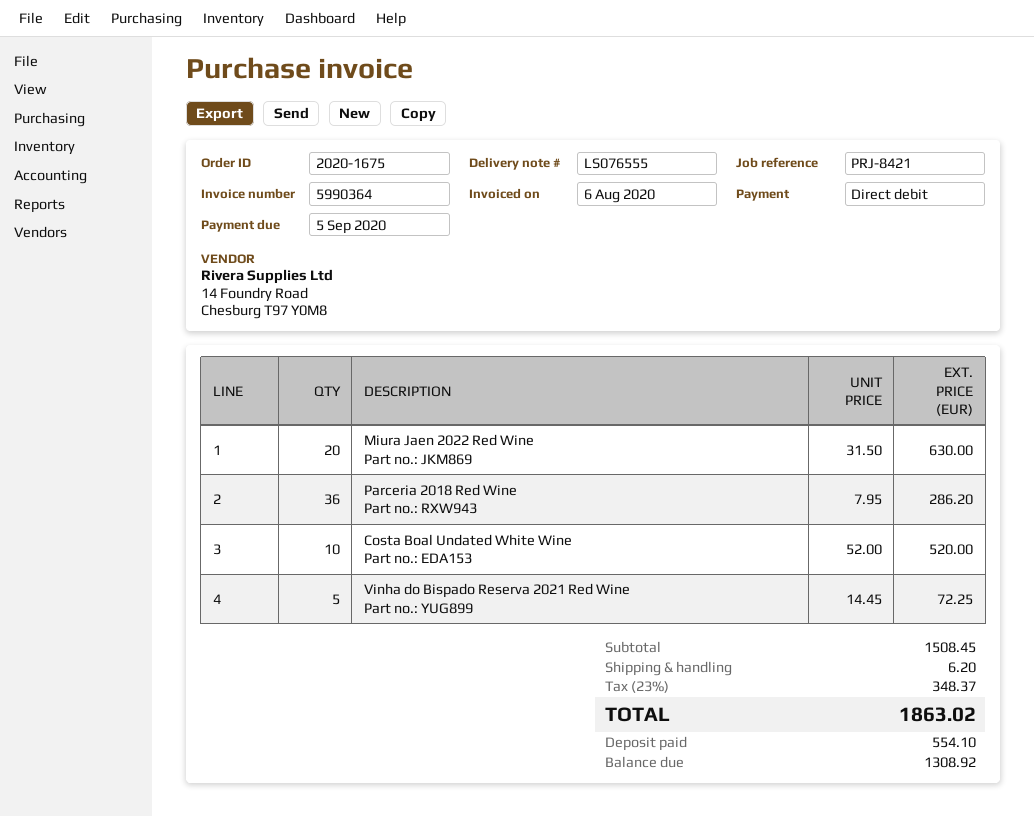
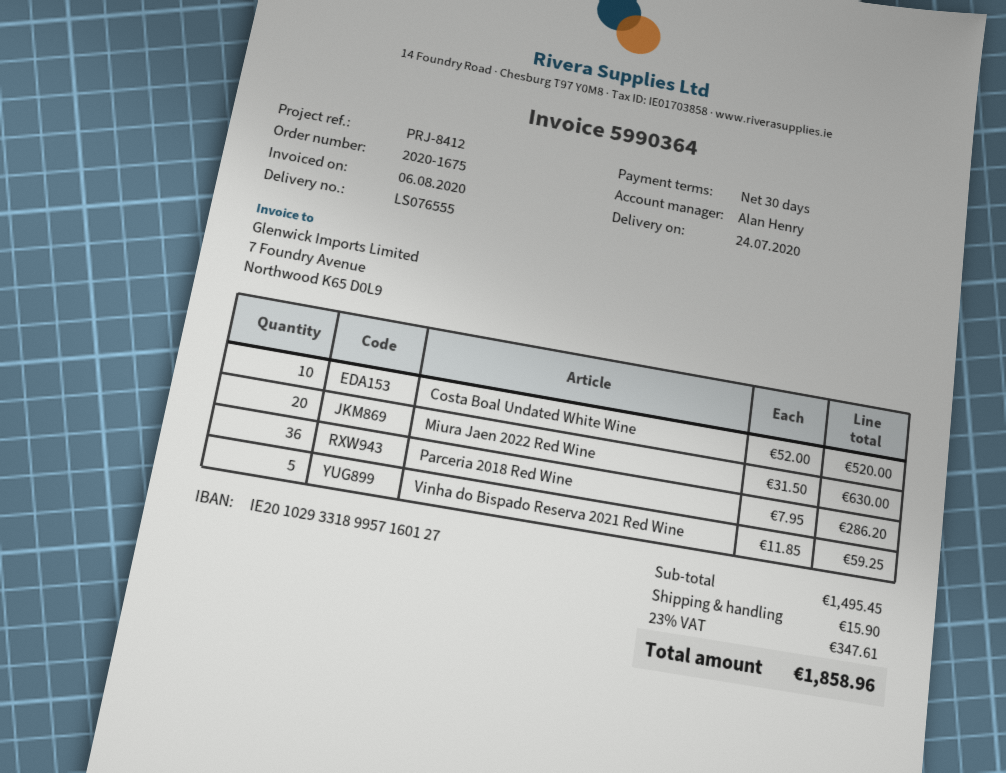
reference: PRJ-8421 -> PRJ-8412
Vinha do Bispado Reserva 2021 Red Wine: 5 x 14.45 = 72.25 -> 5 x 11.85 = 59.25
subtotal: 1508.45 -> 1495.45
shipping: 6.20 -> 15.90
tax: 23% = 348.37 -> 23% = 347.61
total: 1863.02 -> 1858.96

